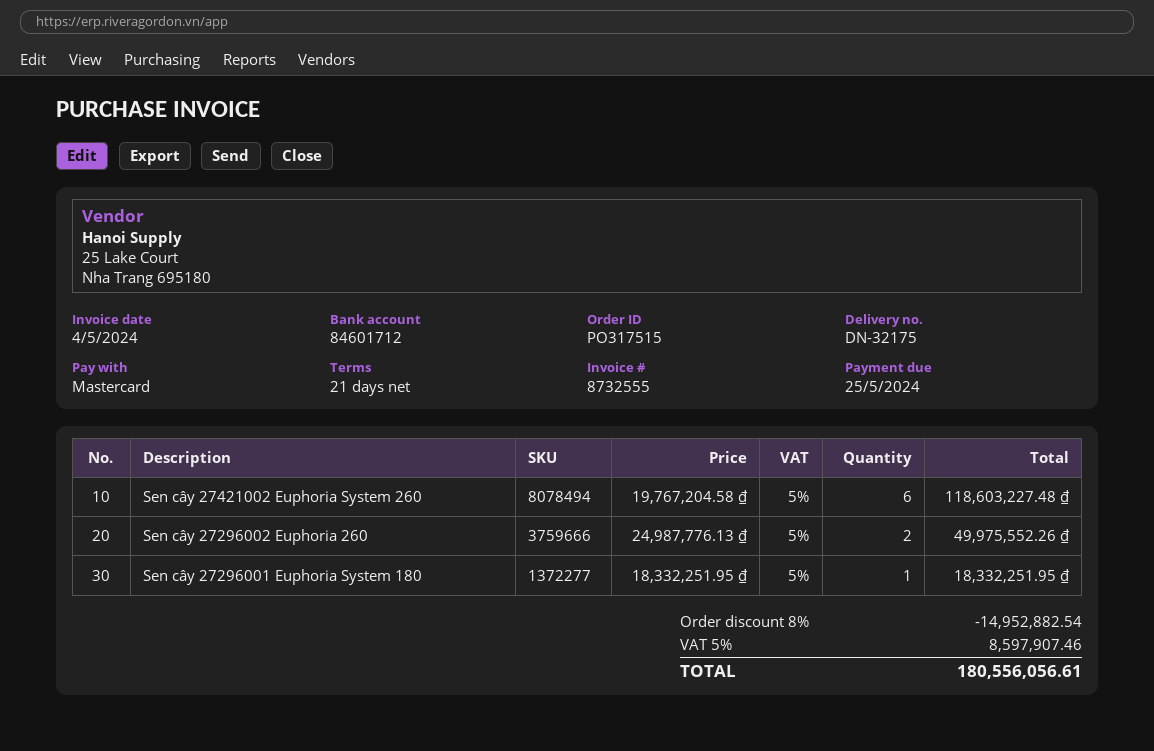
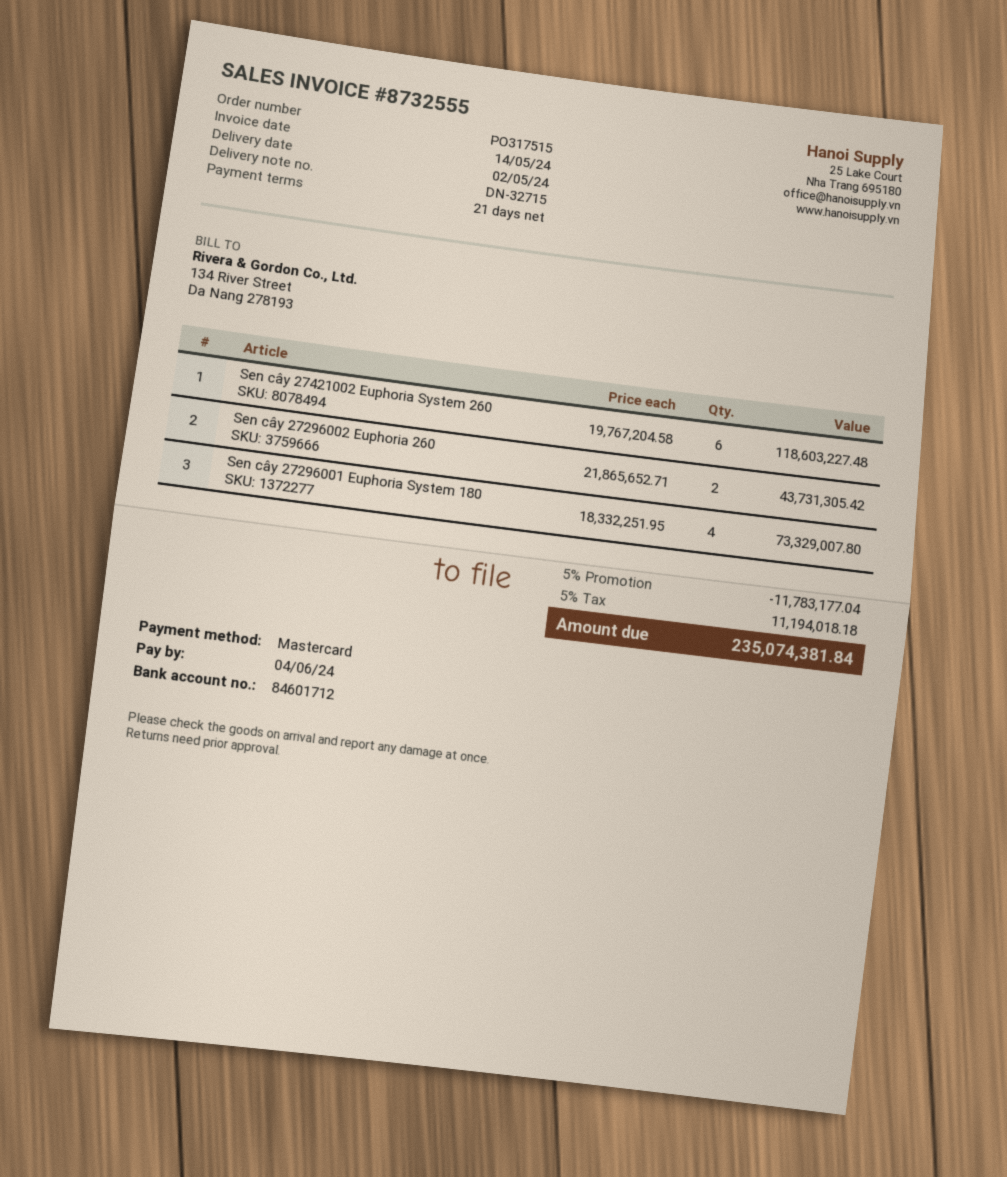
delivery note number: DN-32175 -> DN-32715
invoice date: 2024-05-04 -> 2024-05-14
due date: 2024-05-25 -> 2024-06-04
Sen cây 27296002 Euphoria 260: 2 x 24987776.13 = 49975552.26 -> 2 x 21865652.71 = 43731305.42
Sen cây 27296001 Euphoria System 180: 1 x 18332251.95 = 18332251.95 -> 4 x 18332251.95 = 73329007.80
discount: 8% = 14952882.54 -> 5% = 11783177.04
tax: 5% = 8597907.46 -> 5% = 11194018.18
total: 180556056.61 -> 235074381.84

